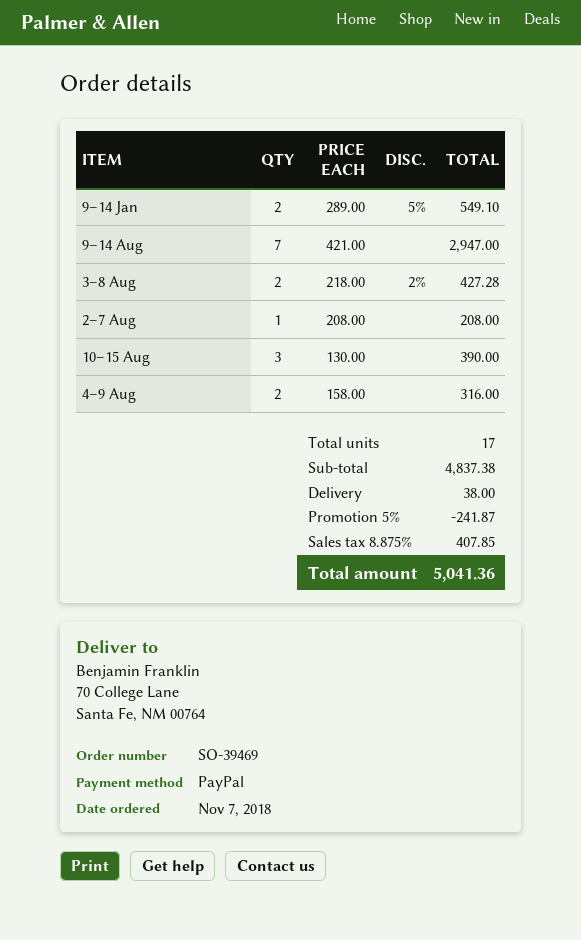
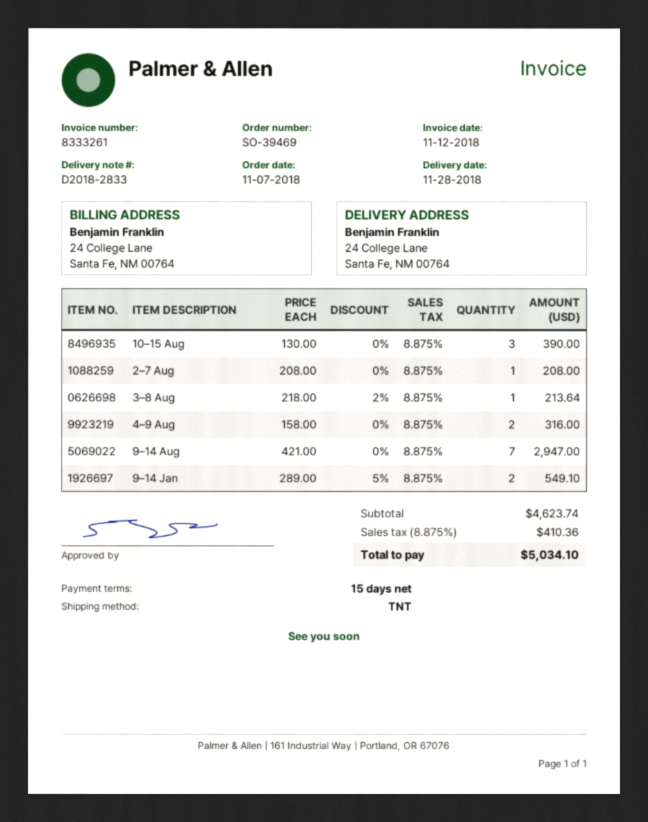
ship to: 70 College Lane, Santa Fe, NM 00764 -> 24 College Lane, Santa Fe, NM 00764
3–8 Aug: 2 x 218.00 - 2% = 427.28 -> 1 x 218.00 - 2% = 213.64
subtotal: 4837.38 -> 4623.74
discount: 5% = 241.87 -> none
shipping: 38.00 -> none
tax: 8.875% = 407.85 -> 8.875% = 410.36
total: 5041.36 -> 5034.10

